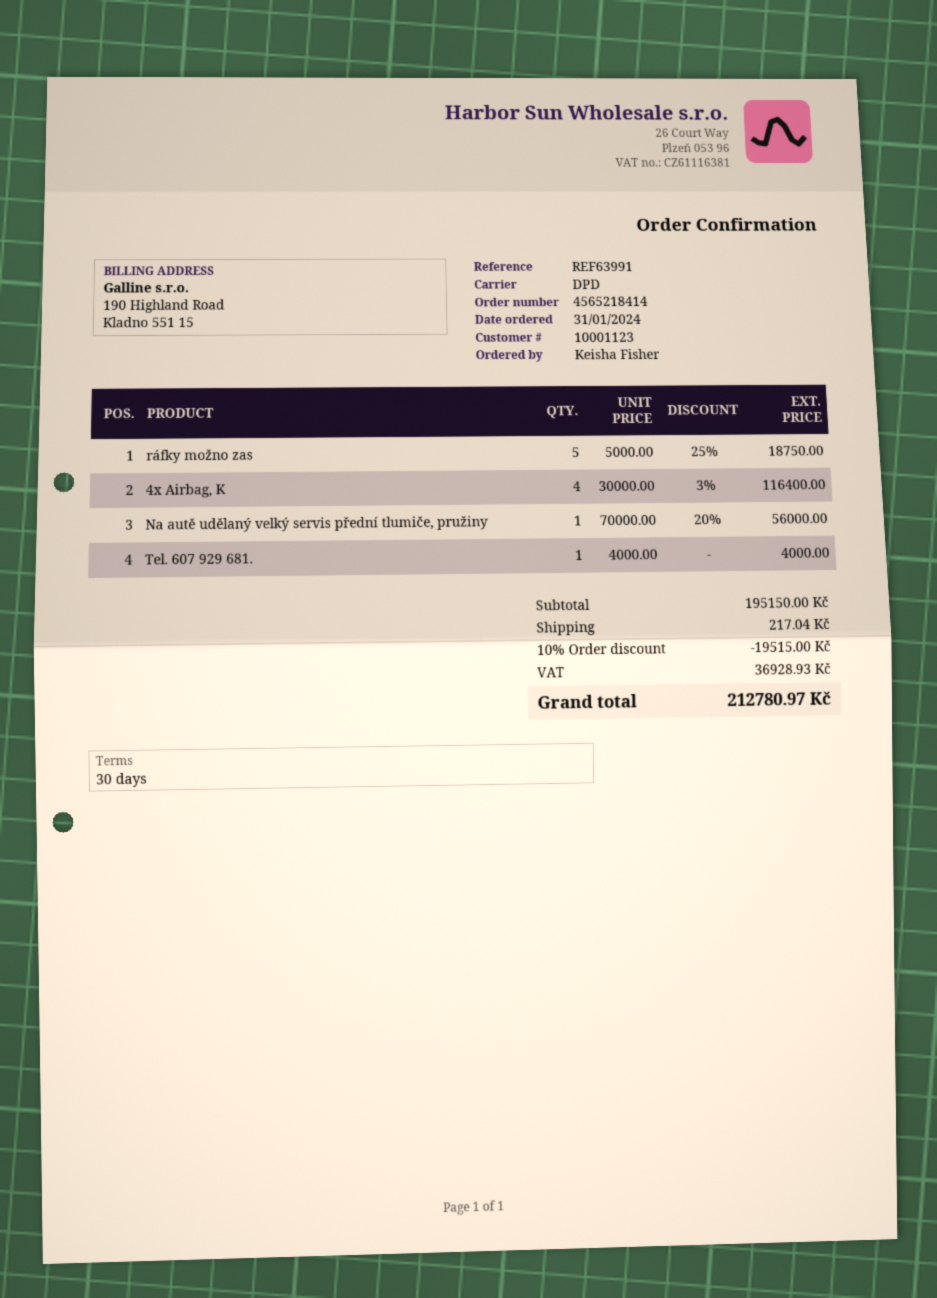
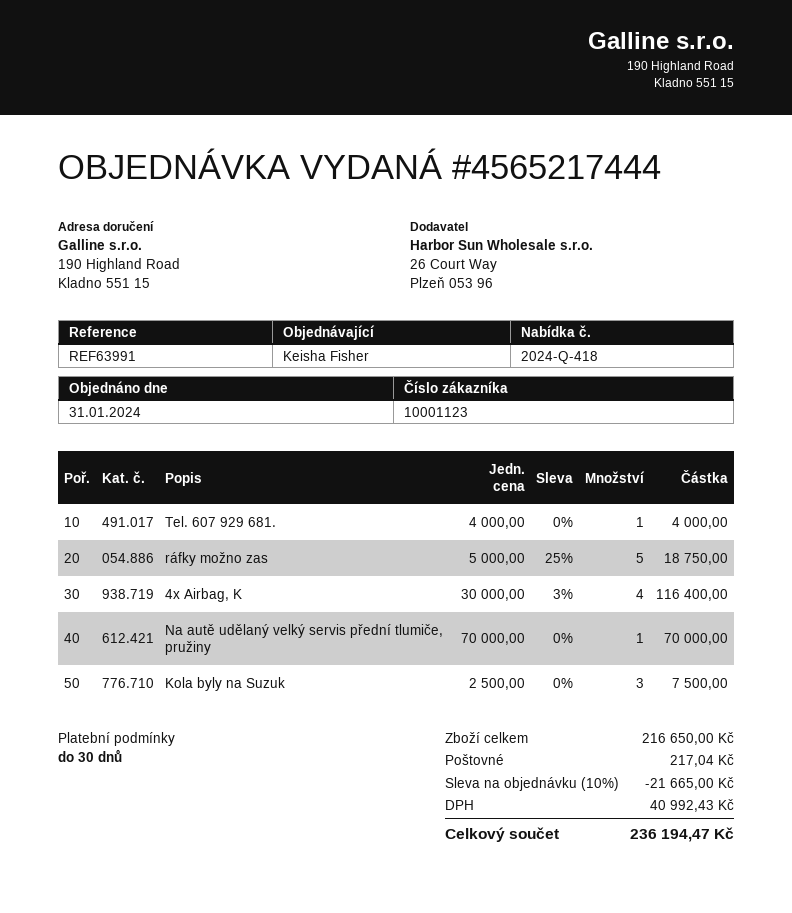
order number: 4565218414 -> 4565217444
Na autě udělaný velký servis přední tlumiče, pružiny: 1 x 70000.00 - 20% = 56000.00 -> 1 x 70000.00 = 70000.00
Kola byly na Suzuk: none -> 3 x 2500.00 = 7500.00
subtotal: 195150.00 -> 216650.00
discount: 10% = 19515.00 -> 10% = 21665.00
tax: 36928.93 -> 40992.43
total: 212780.97 -> 236194.47

